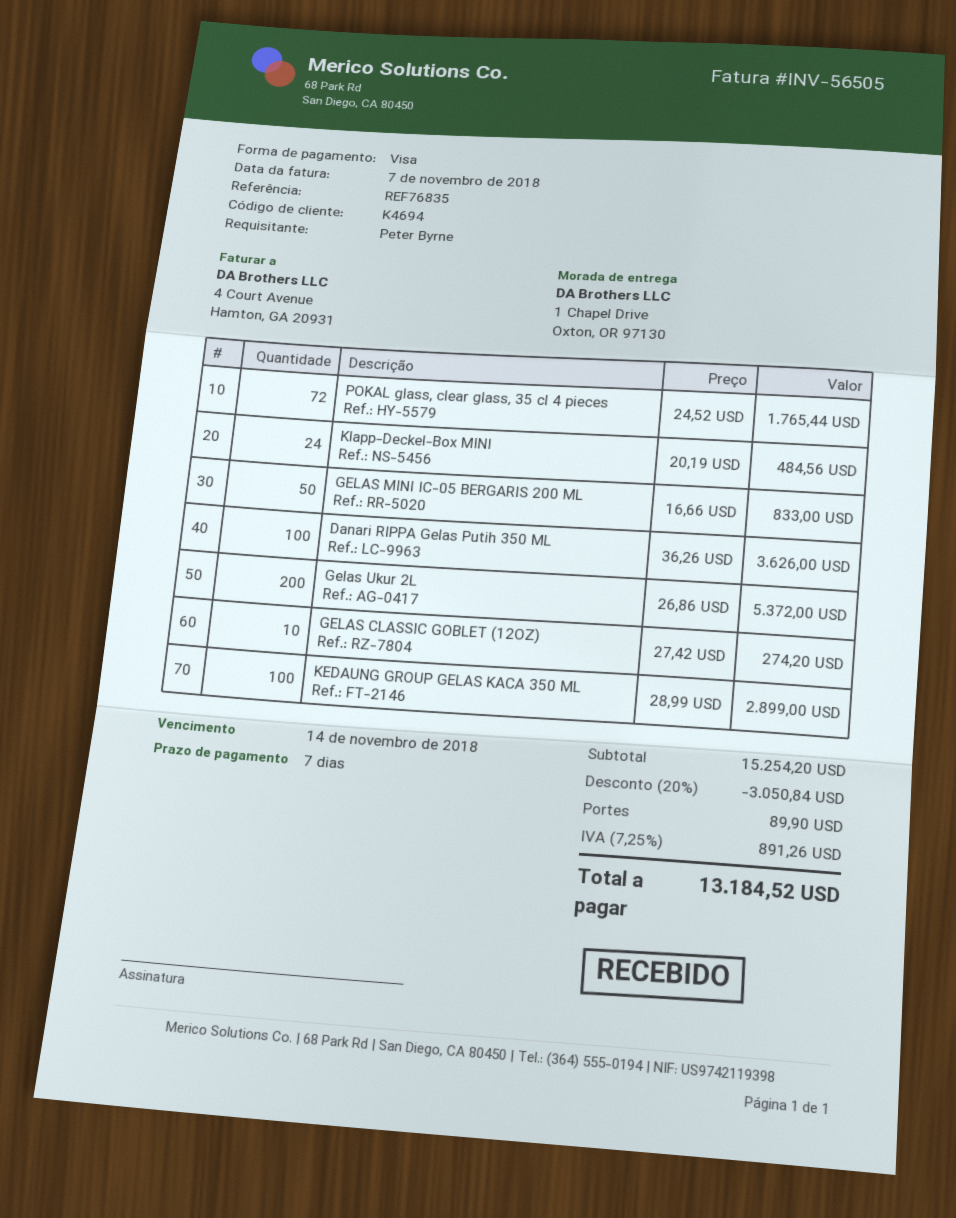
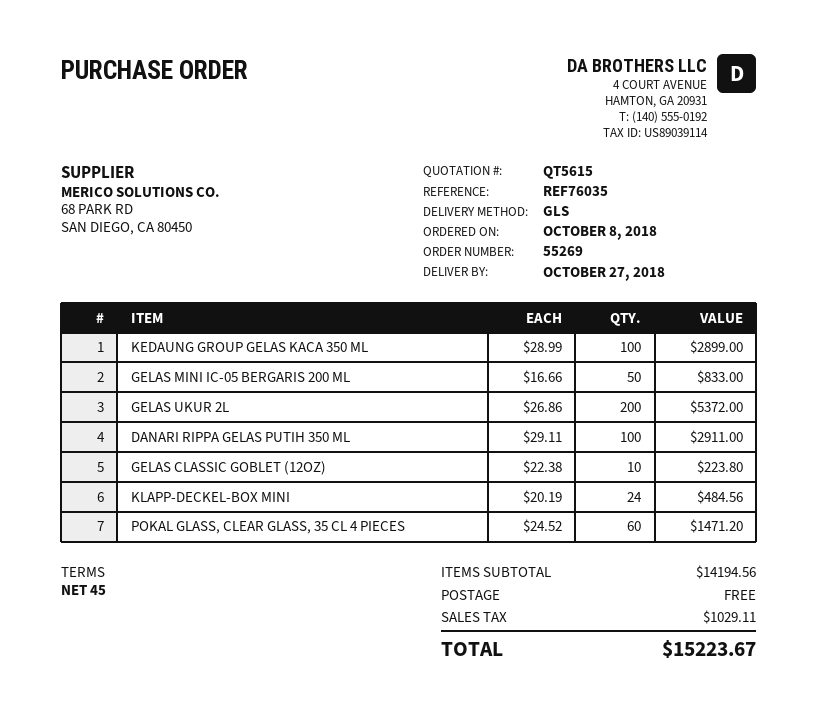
payment terms: 7 days -> 45 days
reference: REF76835 -> REF76035
POKAL glass, clear glass, 35 cl 4 pieces: 72 x 24.52 = 1765.44 -> 60 x 24.52 = 1471.20
Danari RIPPA Gelas Putih 350 ML: 100 x 36.26 = 3626.00 -> 100 x 29.11 = 2911.00
GELAS CLASSIC GOBLET (12OZ): 10 x 27.42 = 274.20 -> 10 x 22.38 = 223.80
subtotal: 15254.20 -> 14194.56
discount: 20% = 3050.84 -> none
shipping: 89.90 -> 0.00
tax: 891.26 -> 1029.11
total: 13184.52 -> 15223.67

